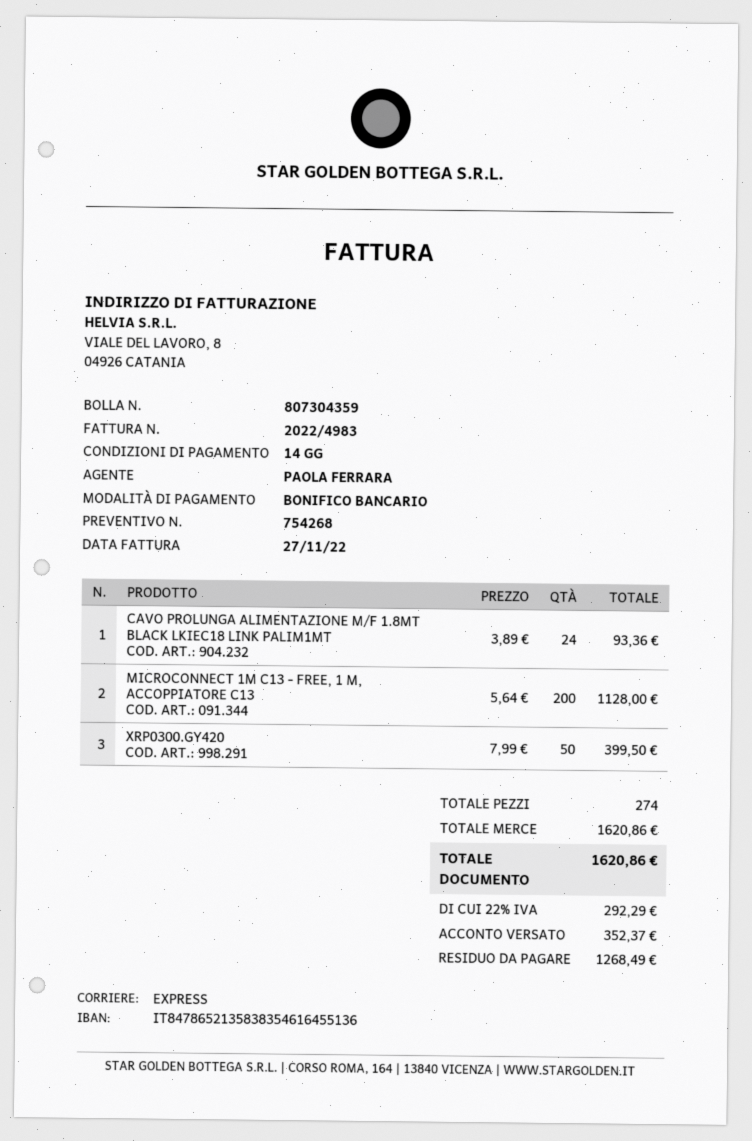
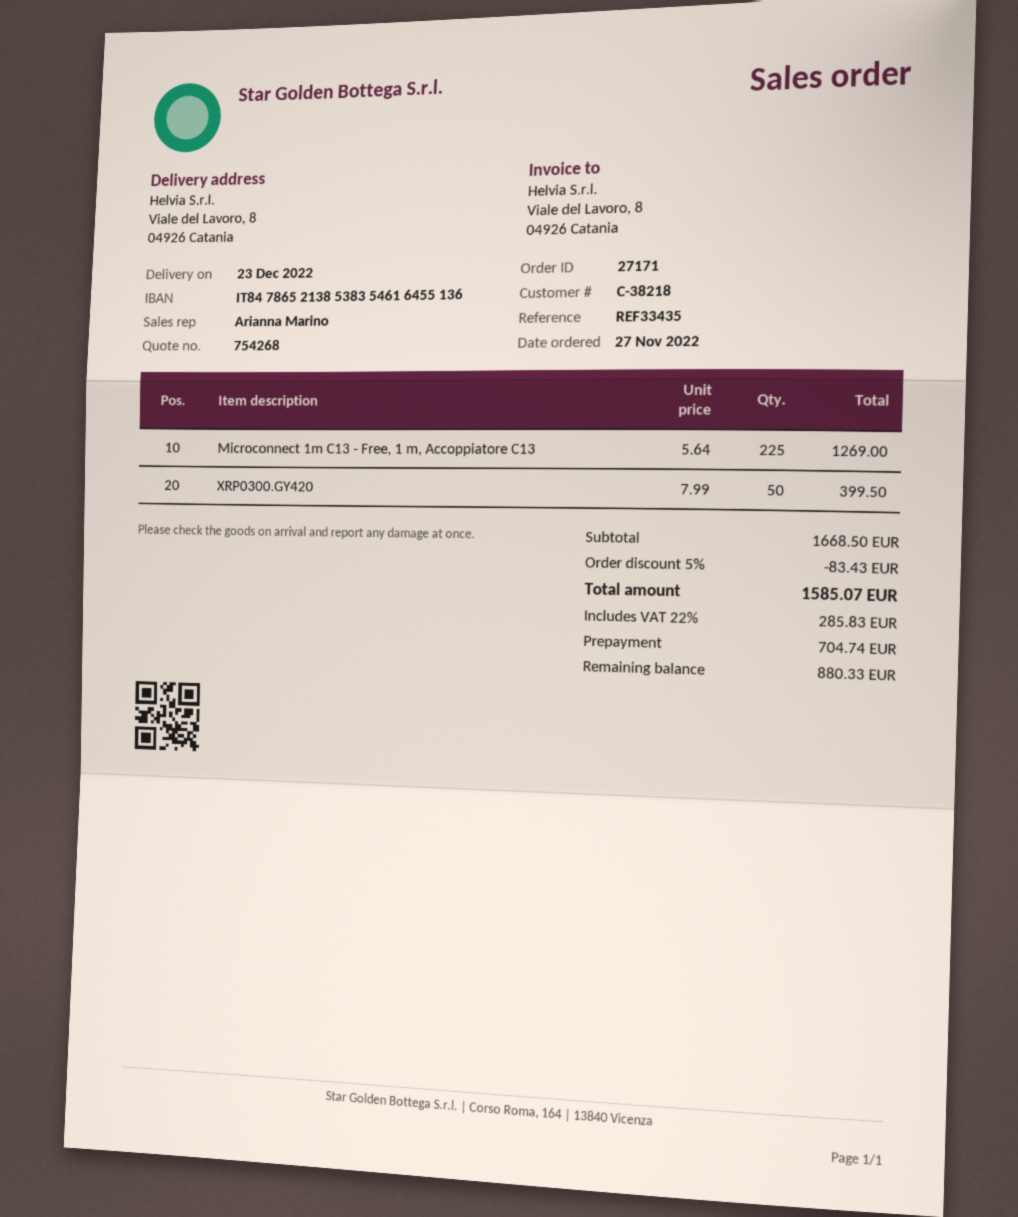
sales rep: PAOLA FERRARA -> Arianna Marino
bank account: IT8478652135838354616455136 -> IT8478652138538354616455136
CAVO PROLUNGA ALIMENTAZIONE M/F 1.8MT BLACK LKIEC18 LINK PALIM1MT: 24 x 3.89 = 93.36 -> none
MICROCONNECT 1M C13 - FREE, 1 M, ACCOPPIATORE C13: 200 x 5.64 = 1128.00 -> 225 x 5.64 = 1269.00
subtotal: 1620.86 -> 1668.50
discount: none -> 5% = 83.43
tax: 22% = 292.29 -> 22% = 285.83
total: 1620.86 -> 1585.07
deposit: 352.37 -> 704.74
balance: 1268.49 -> 880.33

